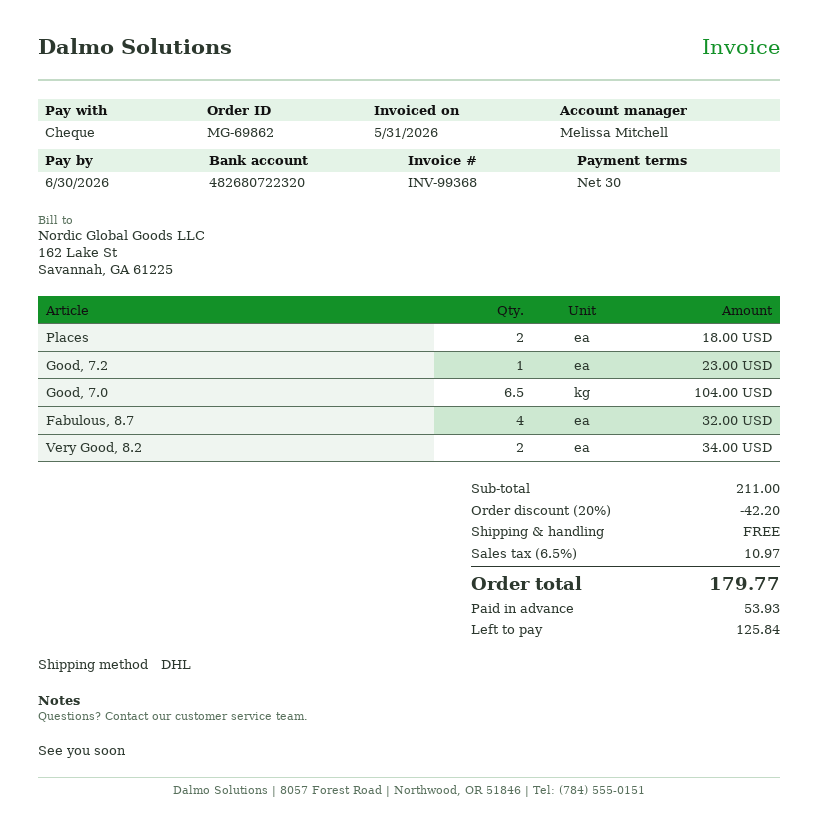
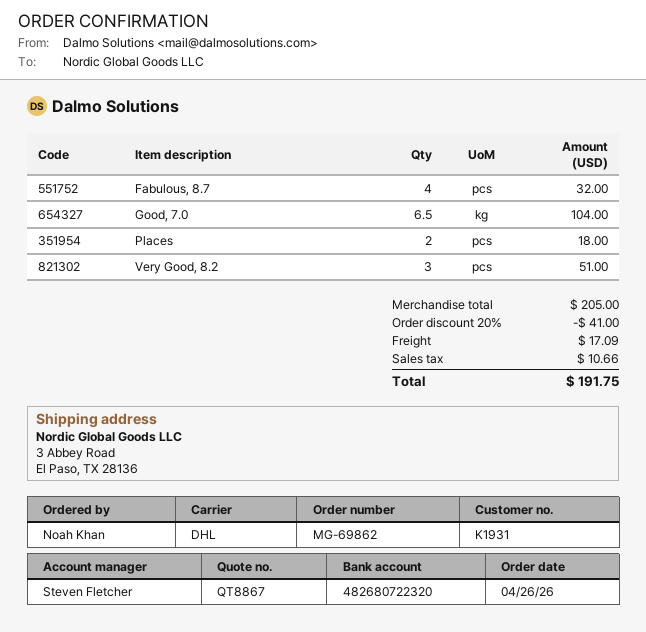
sales rep: Melissa Mitchell -> Steven Fletcher
Good, 7.2: 1 for 23.00 -> none
Very Good, 8.2: 2 for 34.00 -> 3 for 51.00
subtotal: 211.00 -> 205.00
discount: 20% = 42.20 -> 20% = 41.00
shipping: 0.00 -> 17.09
tax: 10.97 -> 10.66
total: 179.77 -> 191.75

